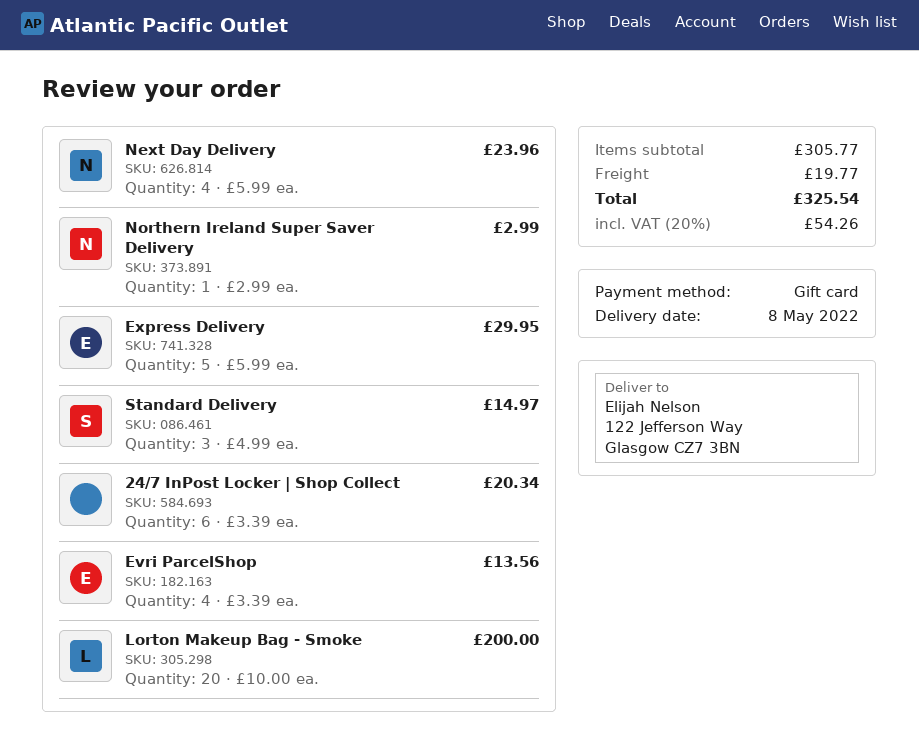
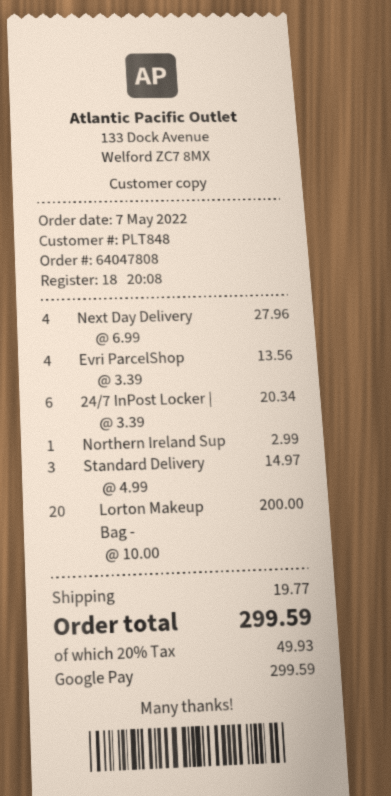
payment method: gift card -> Google Pay
Next Day Delivery: 4 x 5.99 = 23.96 -> 4 x 6.99 = 27.96
Express Delivery: 5 x 5.99 = 29.95 -> none
tax: 20% = 54.26 -> 20% = 49.93
total: 325.54 -> 299.59

